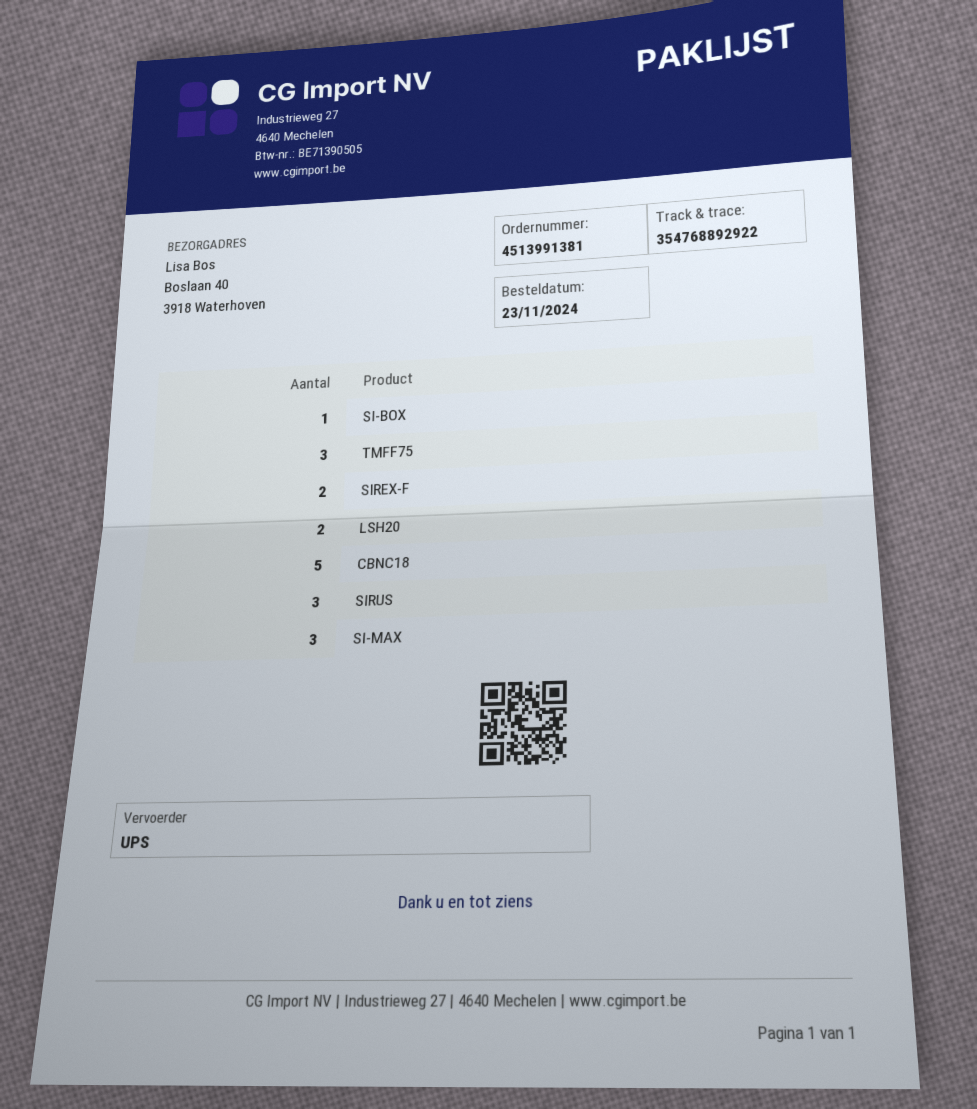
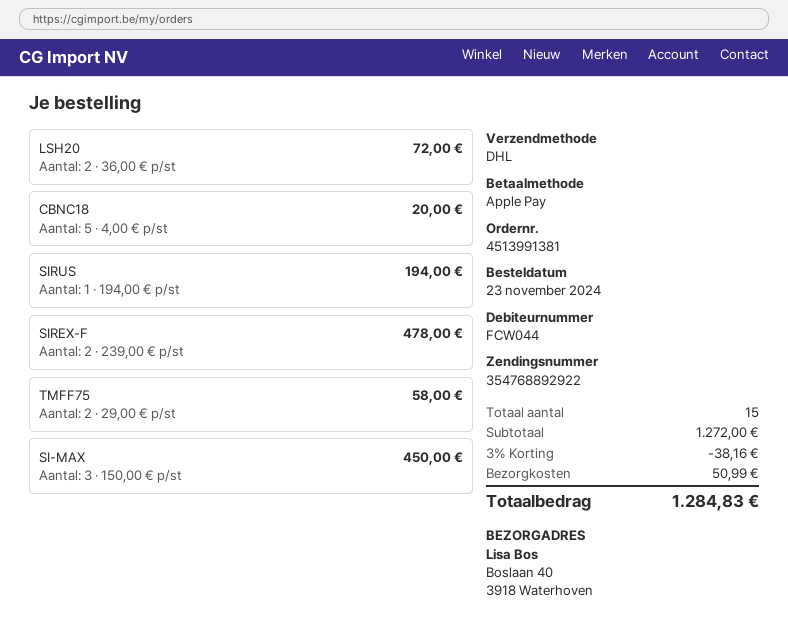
shipping method: UPS -> DHL
SI-BOX: 1 -> none
TMFF75: 3 -> 2
SIRUS: 3 -> 1

